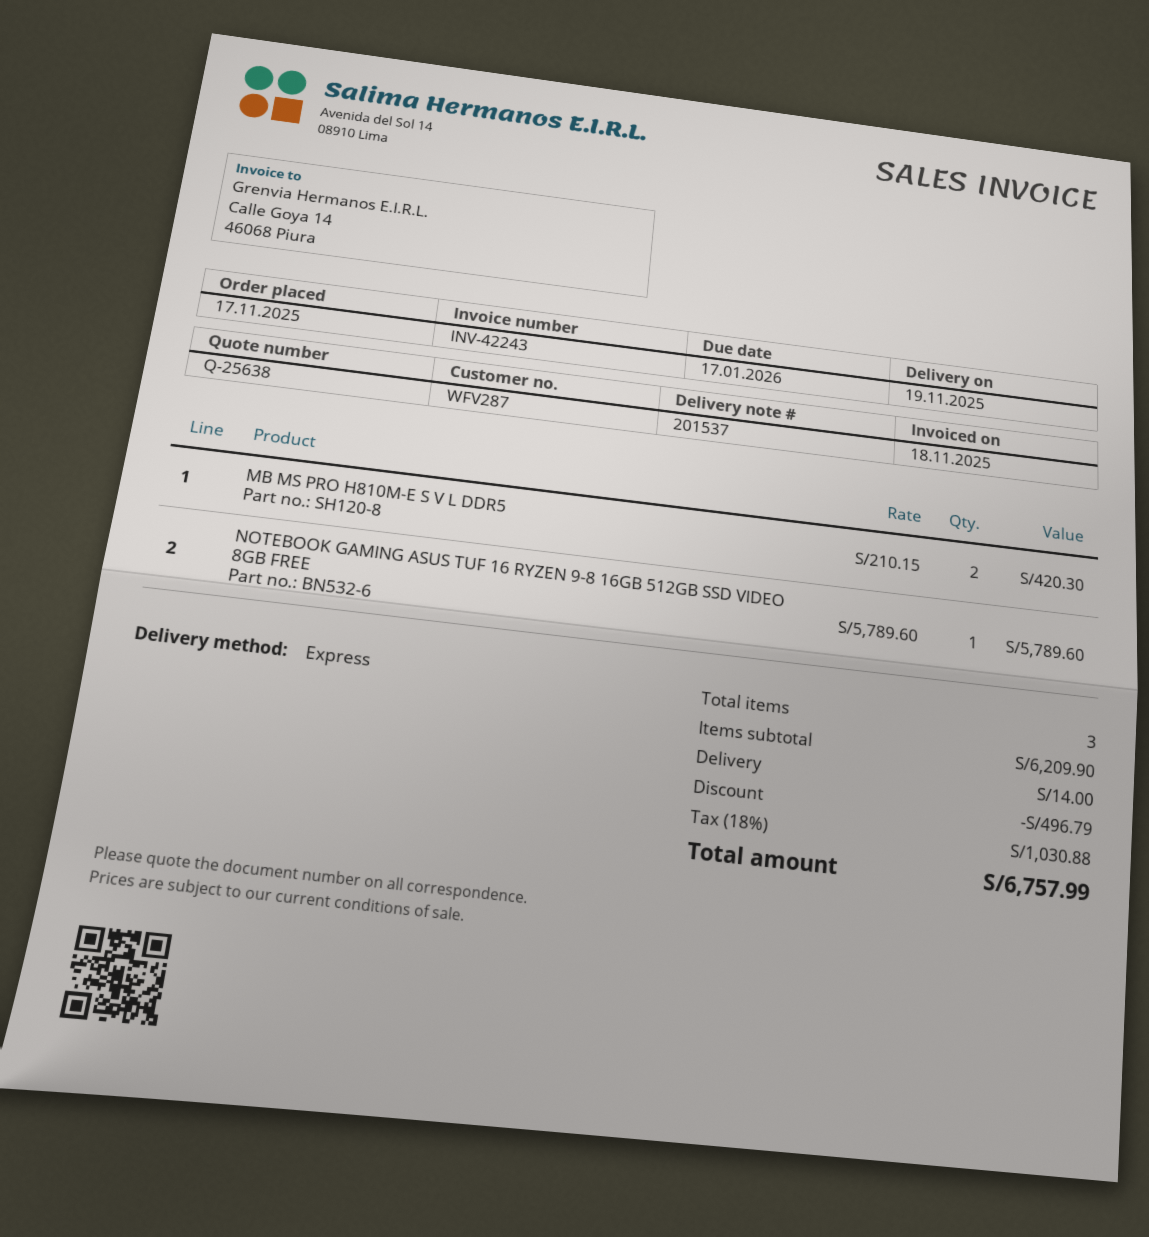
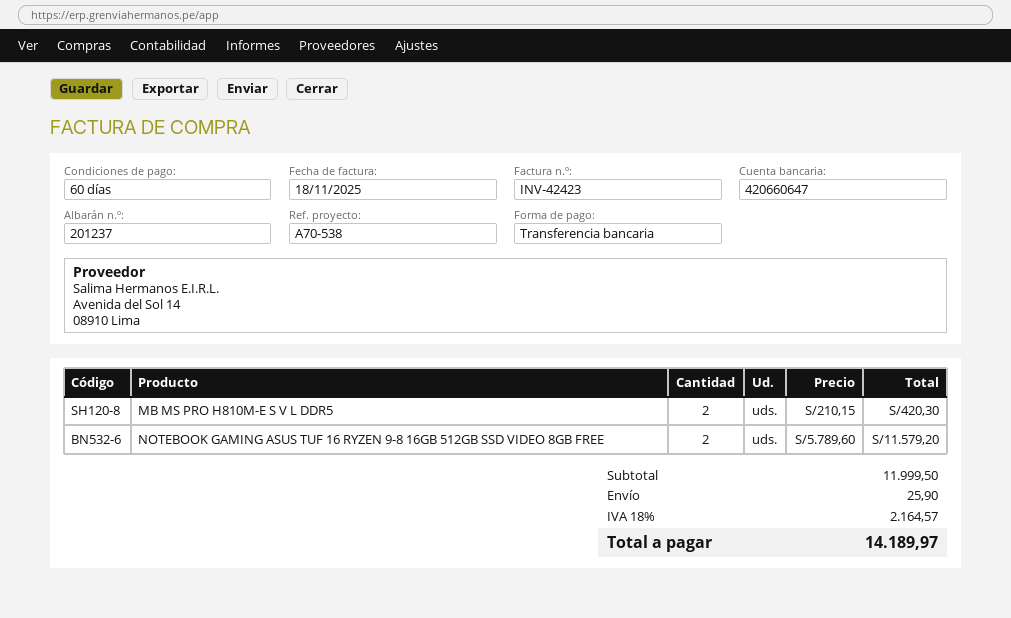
delivery note number: 201537 -> 201237
invoice number: INV-42243 -> INV-42423
NOTEBOOK GAMING ASUS TUF 16 RYZEN 9-8 16GB 512GB SSD VIDEO 8GB FREE: 1 x 5789.60 = 5789.60 -> 2 x 5789.60 = 11579.20
subtotal: 6209.90 -> 11999.50
discount: 496.79 -> none
shipping: 14.00 -> 25.90
tax: 18% = 1030.88 -> 18% = 2164.57
total: 6757.99 -> 14189.97

